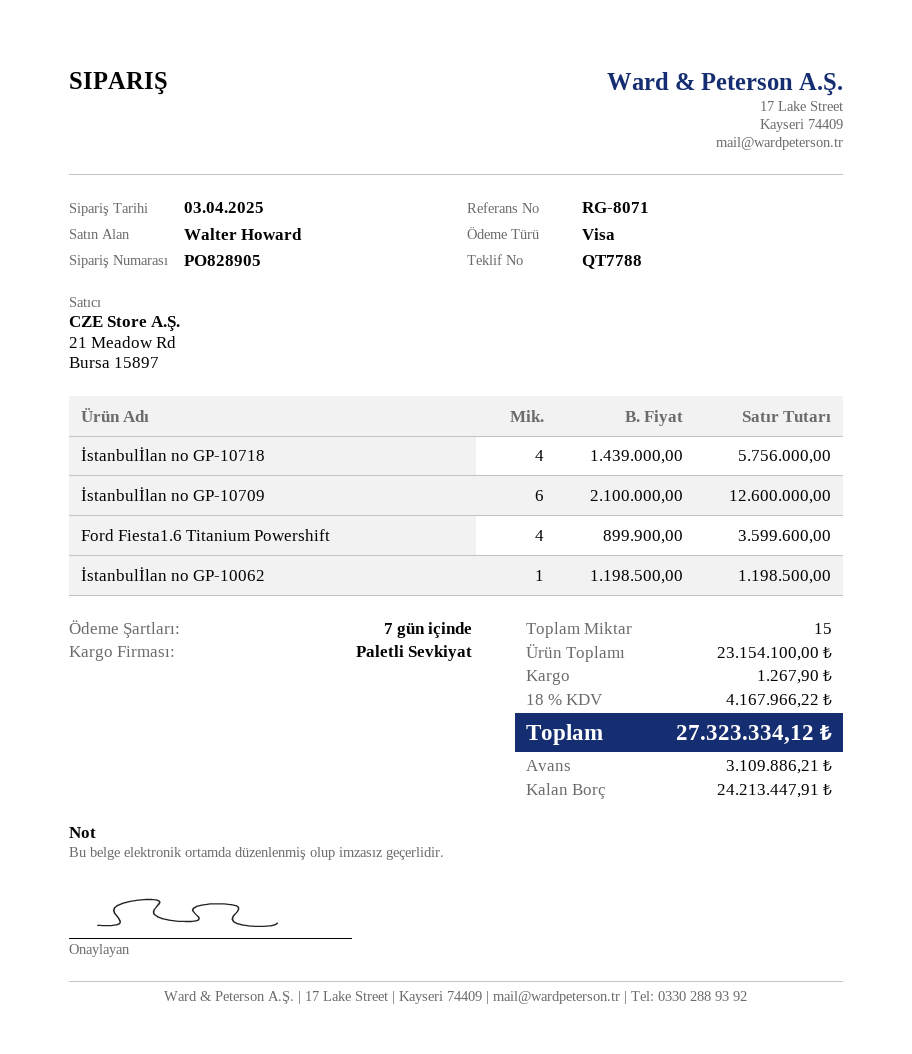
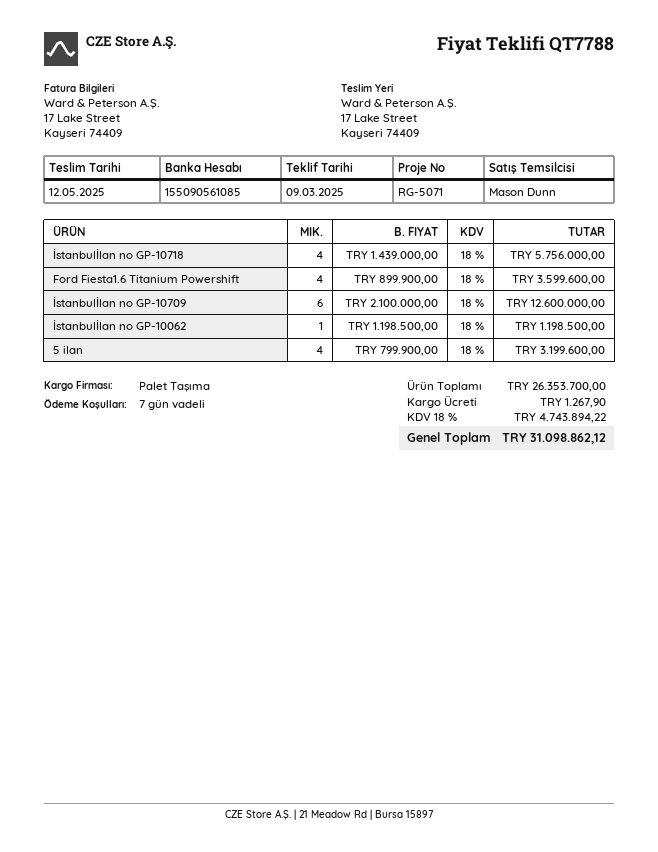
reference: RG-8071 -> RG-5071
5 ilan: none -> 4 x 799900.00 = 3199600.00
subtotal: 23154100.00 -> 26353700.00
tax: 18% = 4167966.22 -> 18% = 4743894.22
total: 27323334.12 -> 31098862.12

